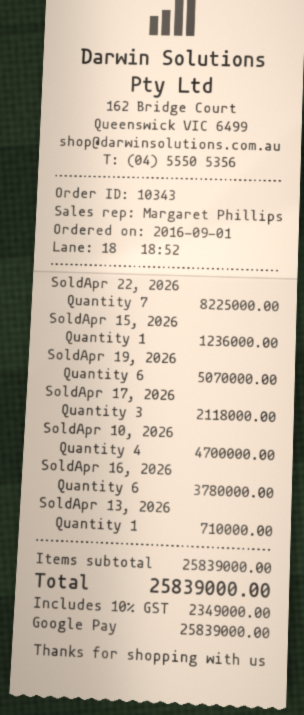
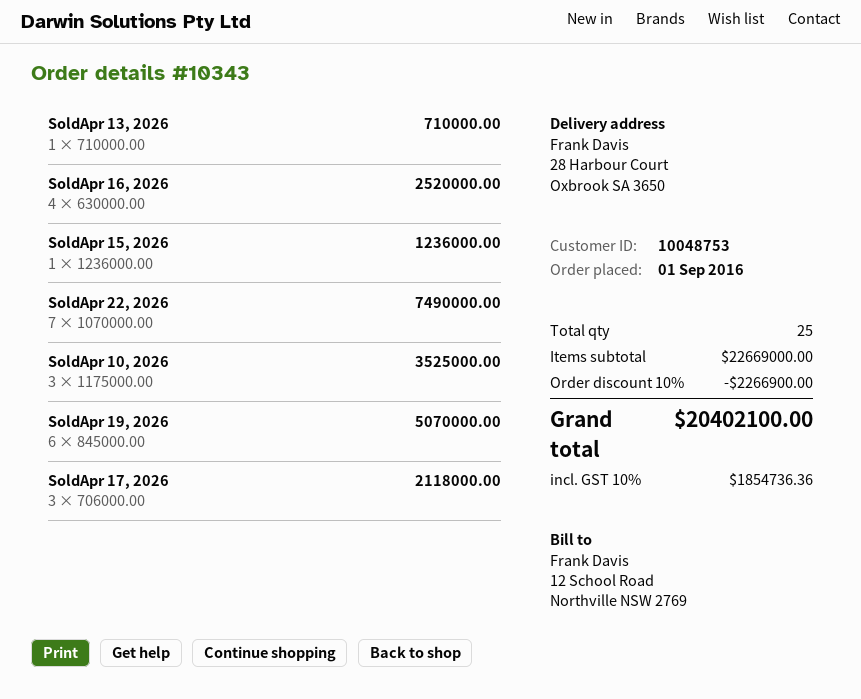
SoldApr 22, 2026: 7 for 8225000.00 -> 7 for 7490000.00
SoldApr 10, 2026: 4 for 4700000.00 -> 3 for 3525000.00
SoldApr 16, 2026: 6 for 3780000.00 -> 4 for 2520000.00
subtotal: 25839000.00 -> 22669000.00
discount: none -> 10% = 2266900.00
tax: 10% = 2349000.00 -> 10% = 1854736.36
total: 25839000.00 -> 20402100.00

